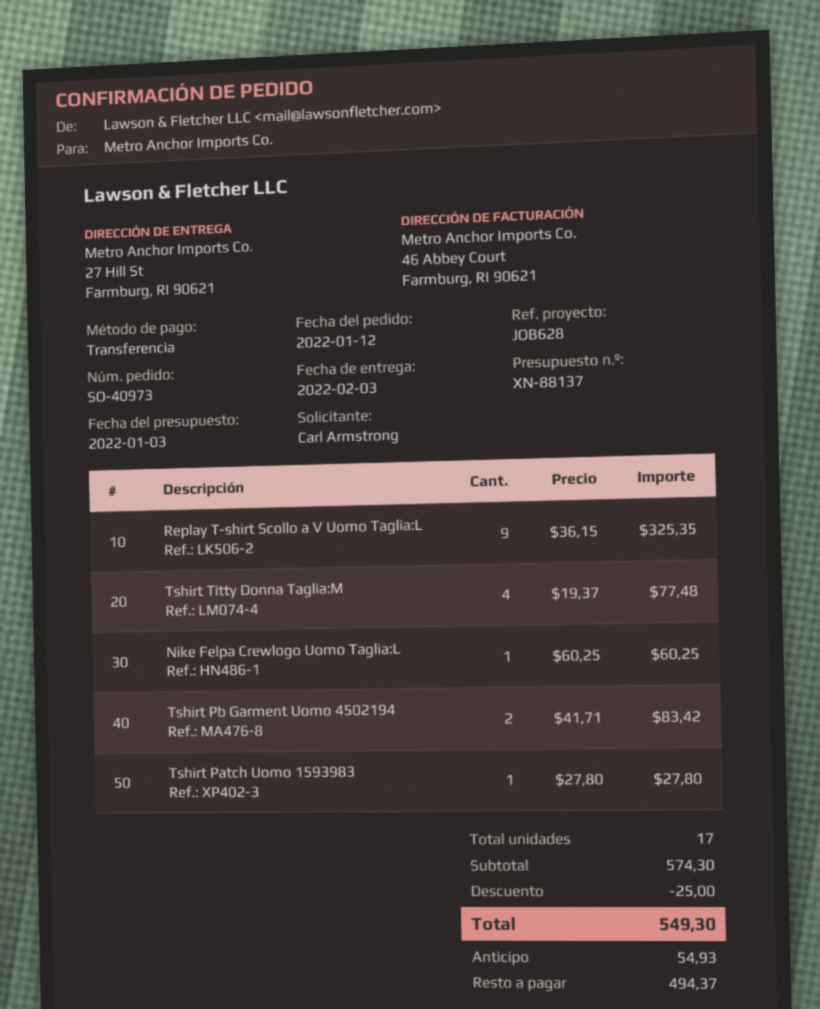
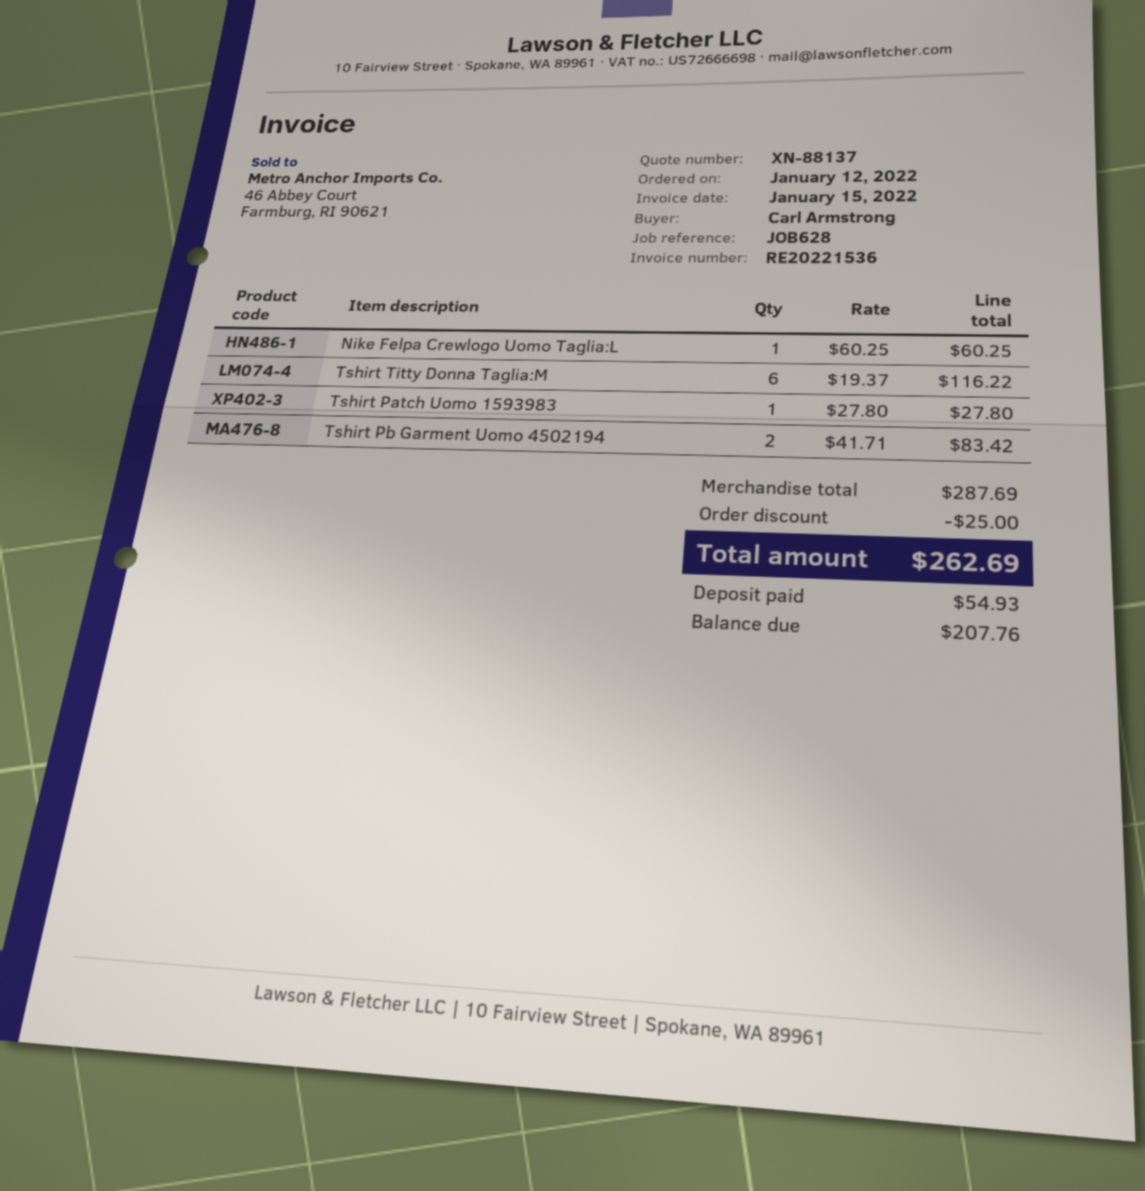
Replay T-shirt Scollo a V Uomo Taglia:L: 9 x 36.15 = 325.35 -> none
Tshirt Titty Donna Taglia:M: 4 x 19.37 = 77.48 -> 6 x 19.37 = 116.22
subtotal: 574.30 -> 287.69
total: 549.30 -> 262.69
balance: 494.37 -> 207.76

